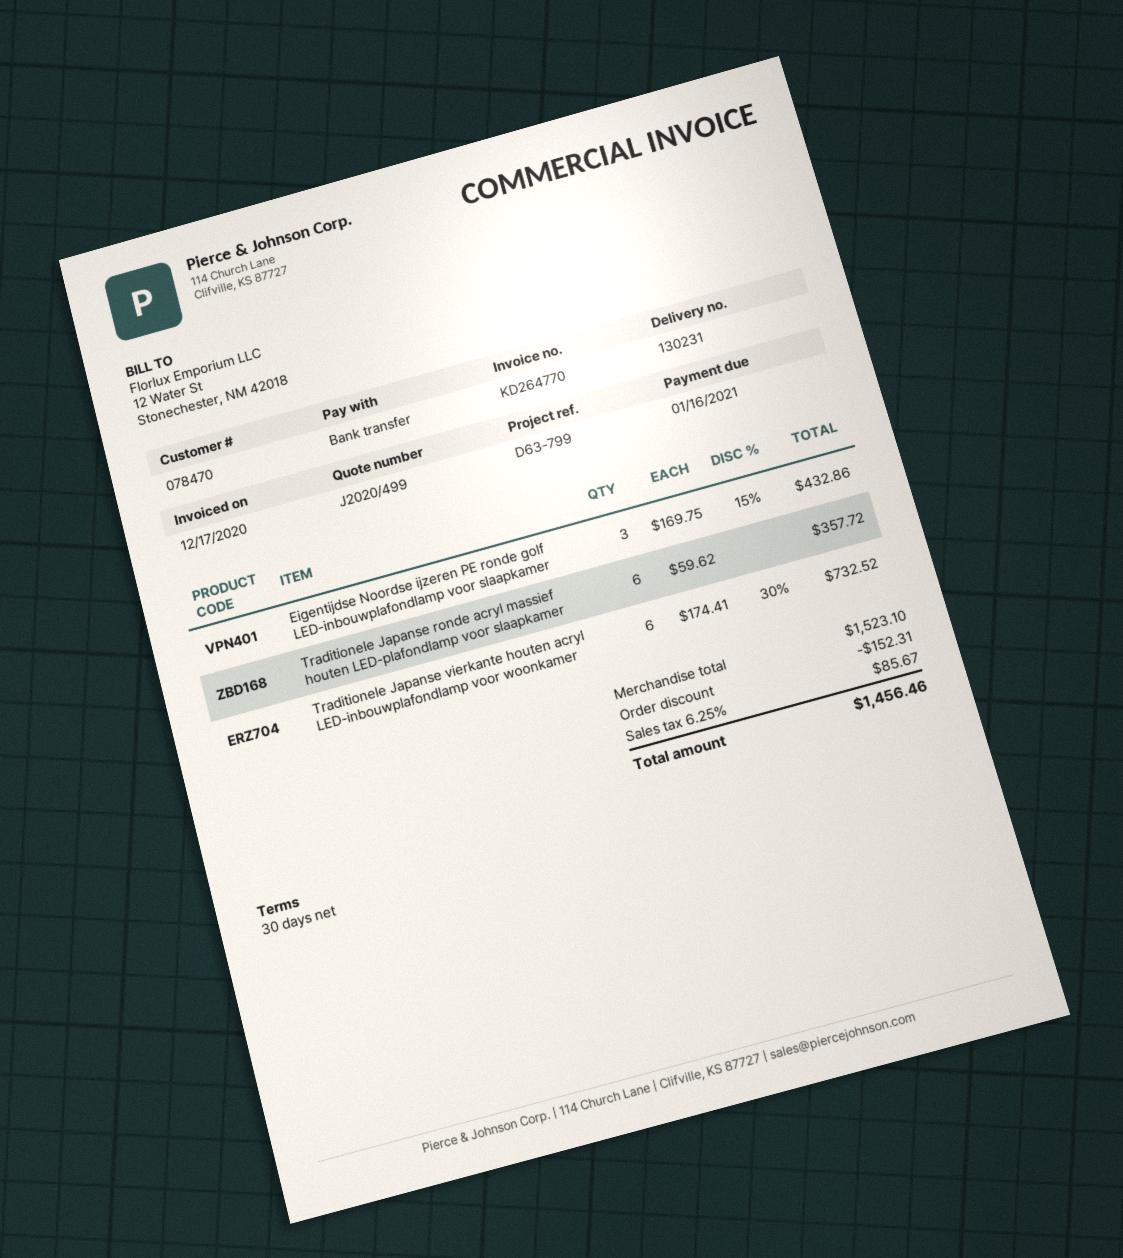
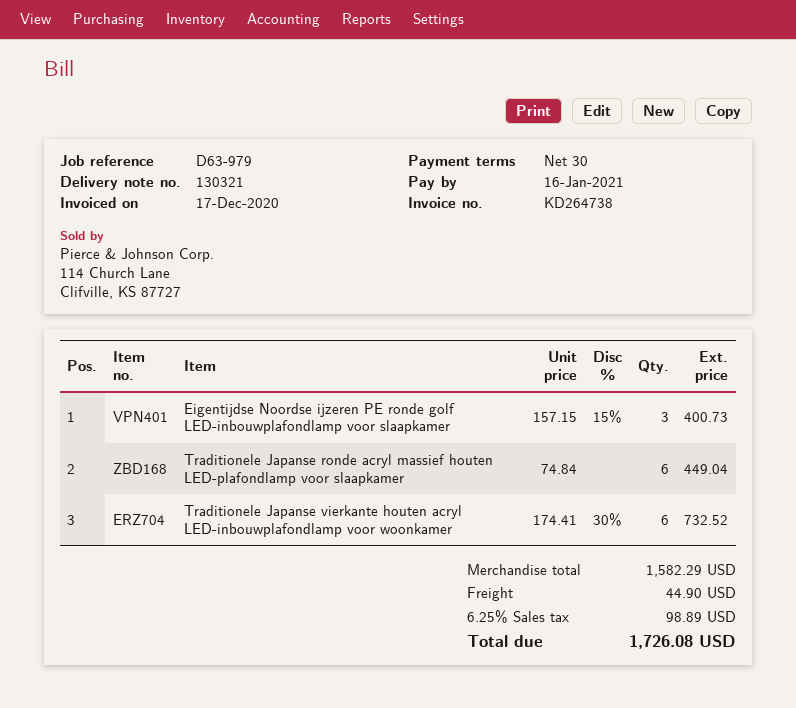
delivery note number: 130231 -> 130321
invoice number: KD264770 -> KD264738
reference: D63-799 -> D63-979
Eigentijdse Noordse ijzeren PE ronde golf LED-inbouwplafondlamp voor slaapkamer: 3 x 169.75 - 15% = 432.86 -> 3 x 157.15 - 15% = 400.73
Traditionele Japanse ronde acryl massief houten LED-plafondlamp voor slaapkamer: 6 x 59.62 = 357.72 -> 6 x 74.84 = 449.04
subtotal: 1523.10 -> 1582.29
discount: 152.31 -> none
shipping: none -> 44.90
tax: 6.25% = 85.67 -> 6.25% = 98.89
total: 1456.46 -> 1726.08

